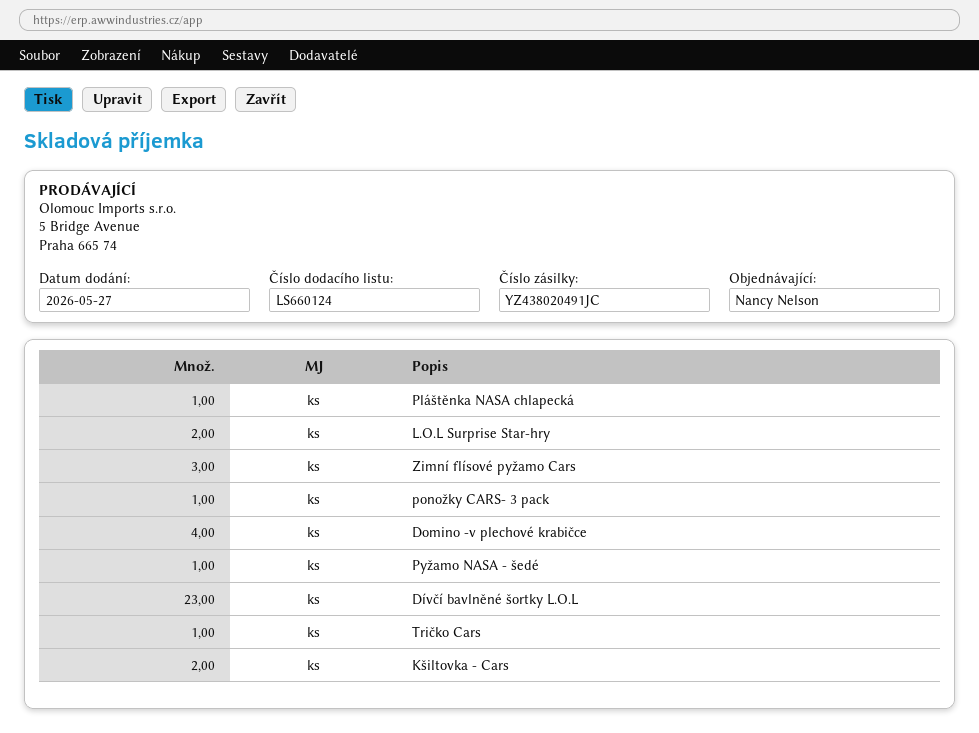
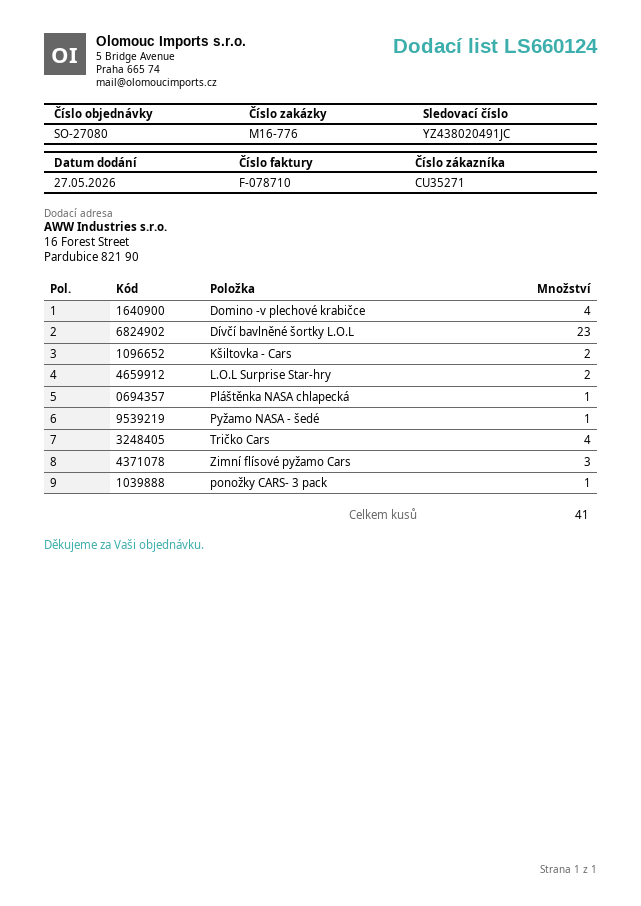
Tričko Cars: 1 -> 4

